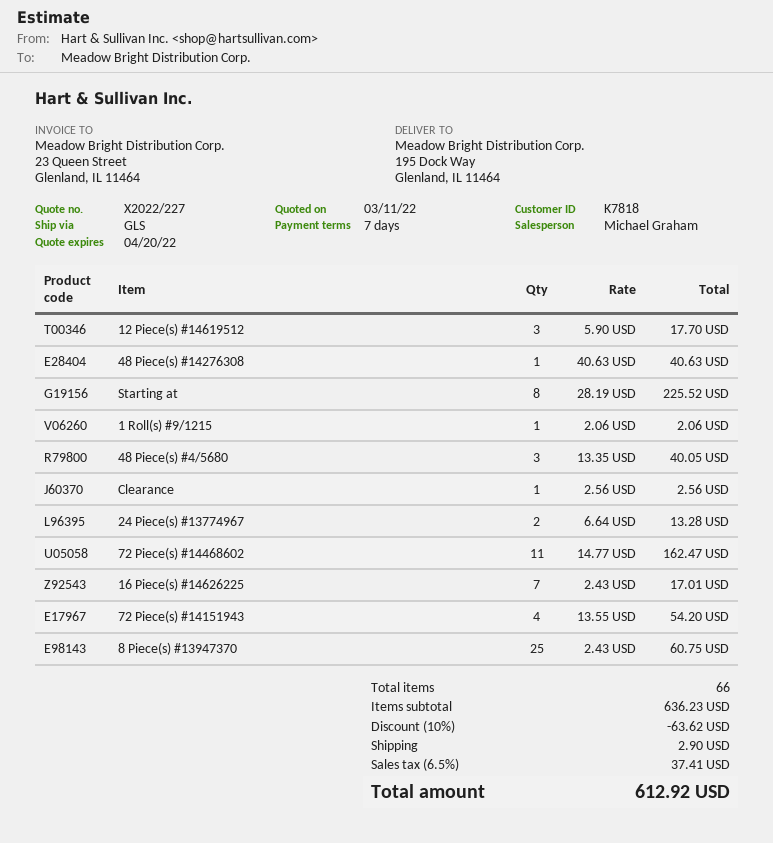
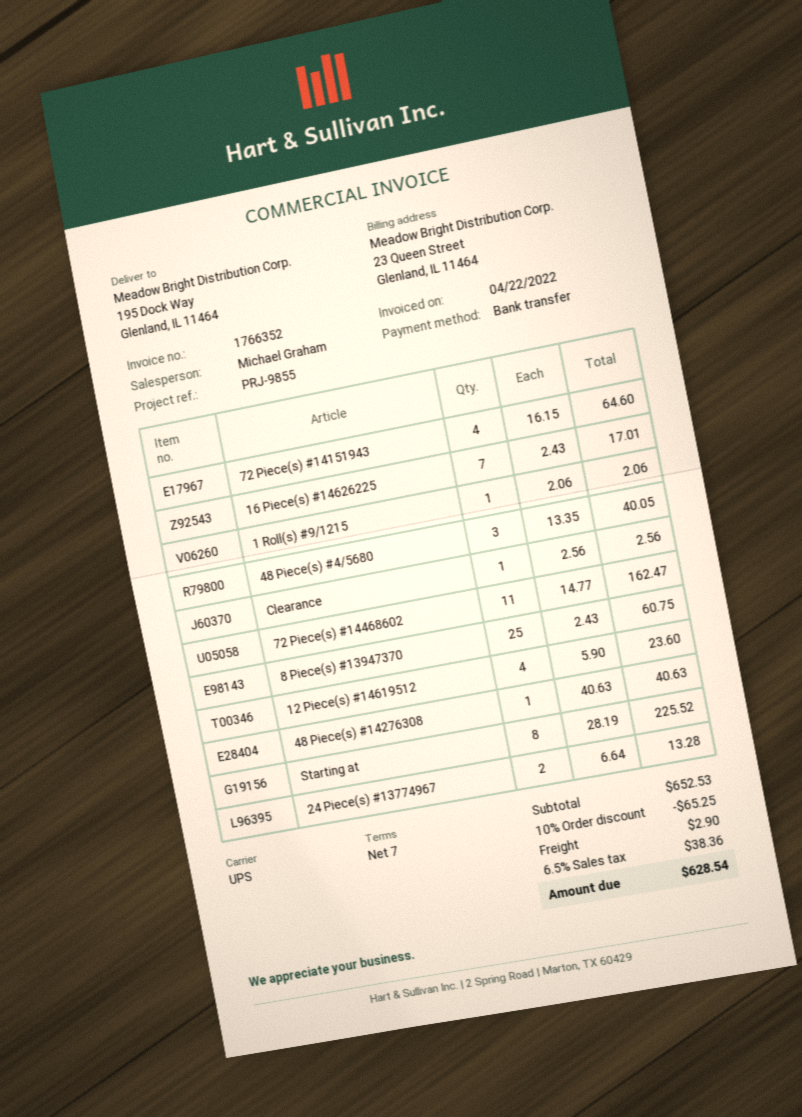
shipping method: GLS -> UPS
12 Piece(s) #14619512: 3 x 5.90 = 17.70 -> 4 x 5.90 = 23.60
72 Piece(s) #14151943: 4 x 13.55 = 54.20 -> 4 x 16.15 = 64.60
subtotal: 636.23 -> 652.53
discount: 10% = 63.62 -> 10% = 65.25
tax: 6.5% = 37.41 -> 6.5% = 38.36
total: 612.92 -> 628.54

